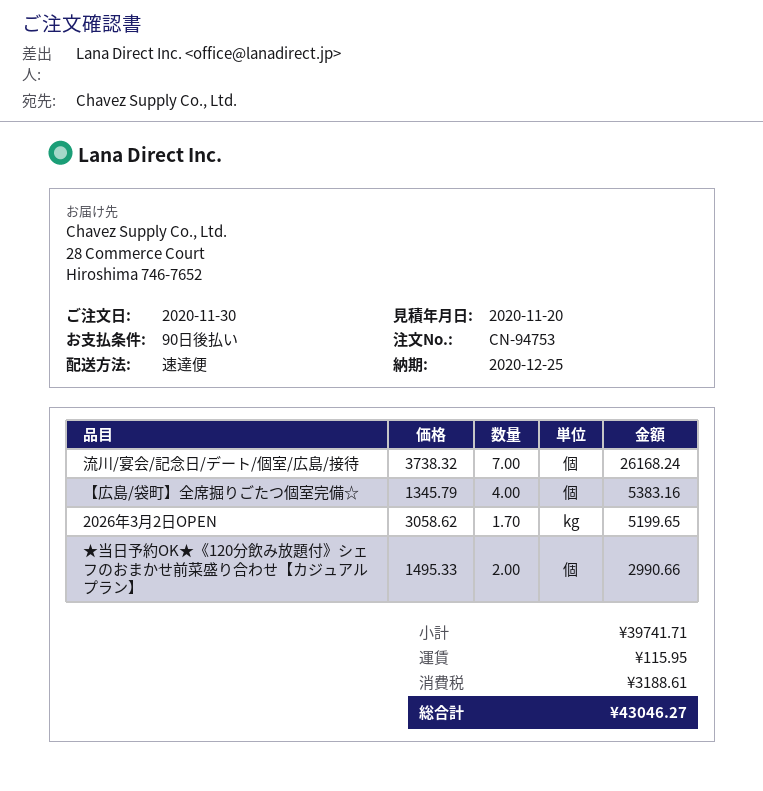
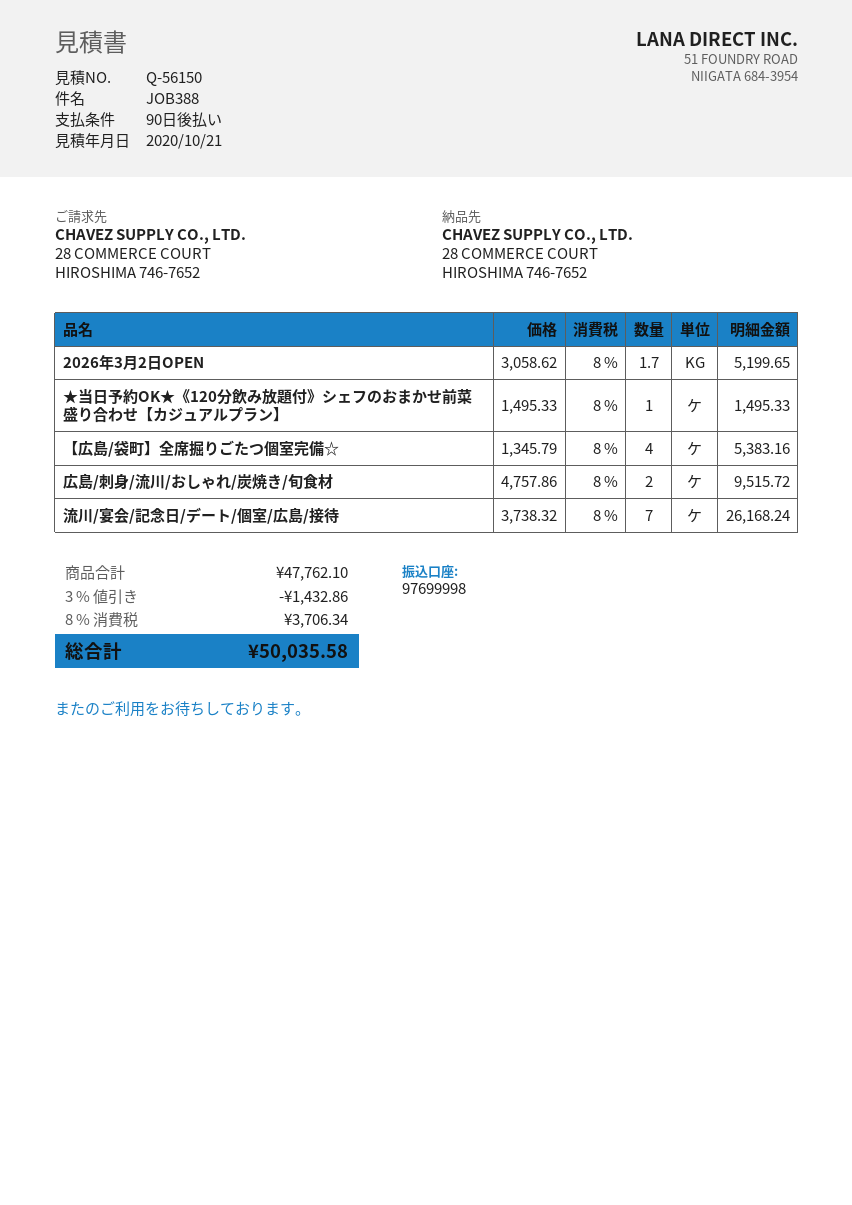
quote date: 2020-11-20 -> 2020-10-21
★当日予約OK★《120分飲み放題付》シェフのおまかせ前菜盛り合わせ【カジュアルプラン】: 2 x 1495.33 = 2990.66 -> 1 x 1495.33 = 1495.33
広島/刺身/流川/おしゃれ/炭焼き/旬食材: none -> 2 x 4757.86 = 9515.72
subtotal: 39741.71 -> 47762.10
discount: none -> 3% = 1432.86
shipping: 115.95 -> none
tax: 3188.61 -> 3706.34
total: 43046.27 -> 50035.58

